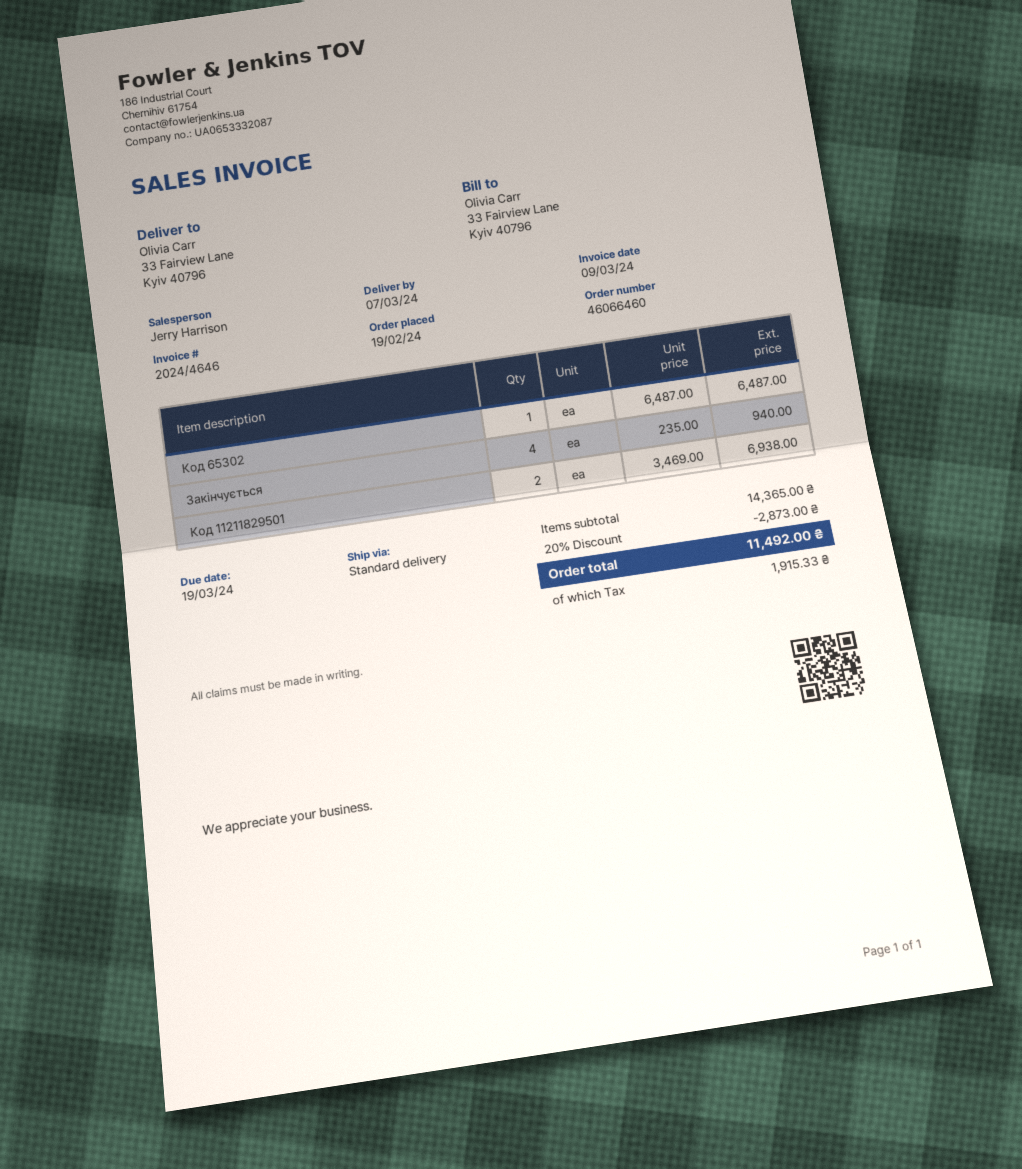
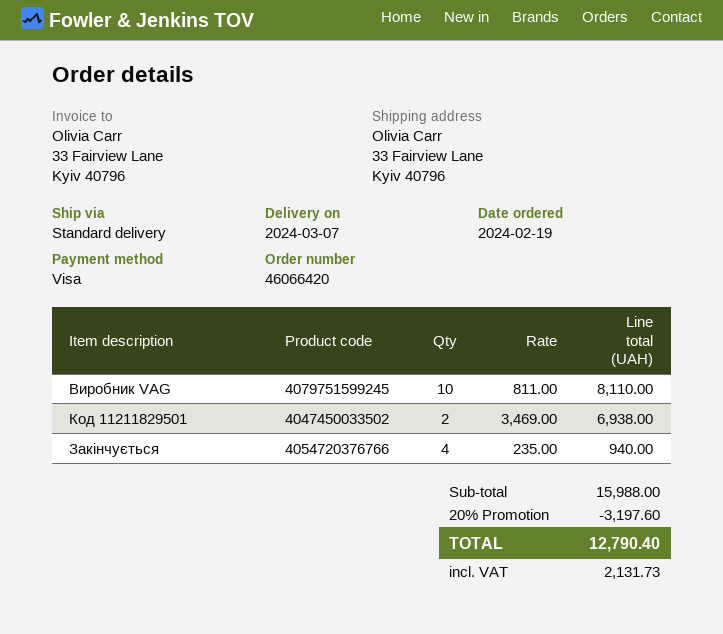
order number: 46066460 -> 46066420
Код 65302: 1 x 6487.00 = 6487.00 -> none
Виробник VAG: none -> 10 x 811.00 = 8110.00
subtotal: 14365.00 -> 15988.00
discount: 20% = 2873.00 -> 20% = 3197.60
tax: 1915.33 -> 2131.73
total: 11492.00 -> 12790.40

